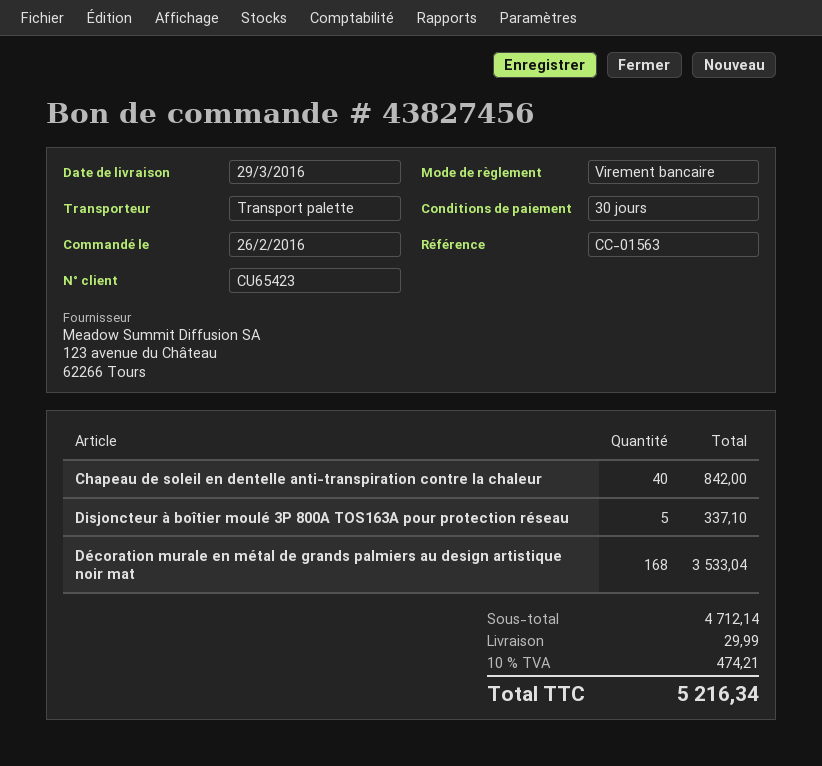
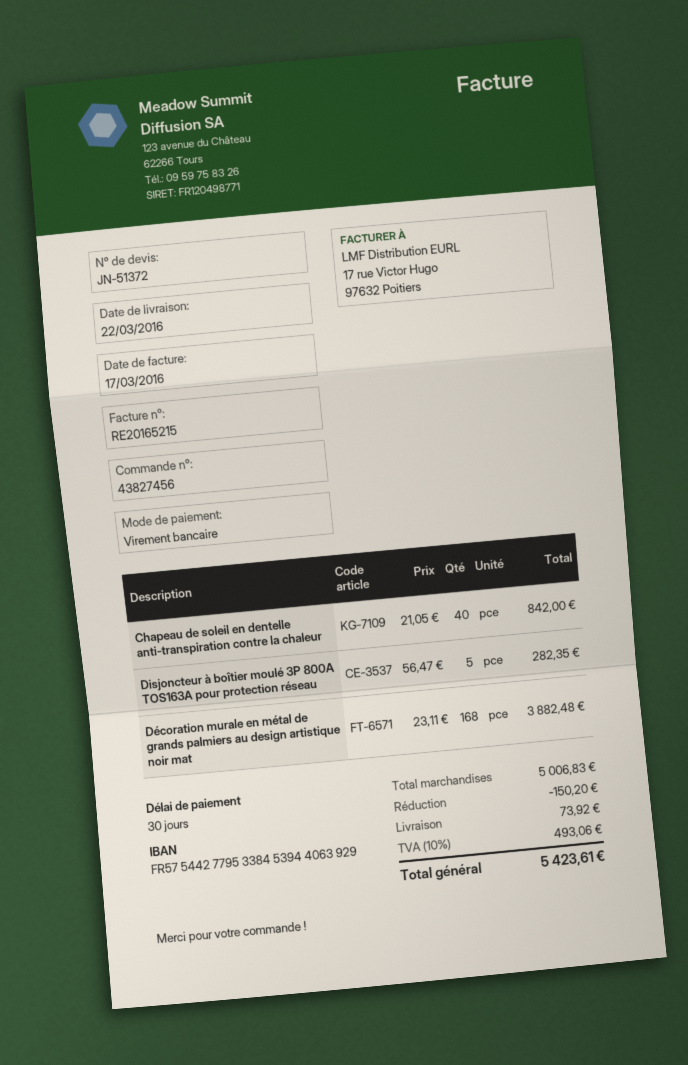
delivery date: 2016-03-29 -> 2016-03-22
Disjoncteur à boîtier moulé 3P 800A TOS163A pour protection réseau: 5 for 337.10 -> 5 for 282.35
Décoration murale en métal de grands palmiers au design artistique noir mat: 168 for 3533.04 -> 168 for 3882.48
subtotal: 4712.14 -> 5006.83
discount: none -> 150.20
shipping: 29.99 -> 73.92
tax: 10% = 474.21 -> 10% = 493.06
total: 5216.34 -> 5423.61

